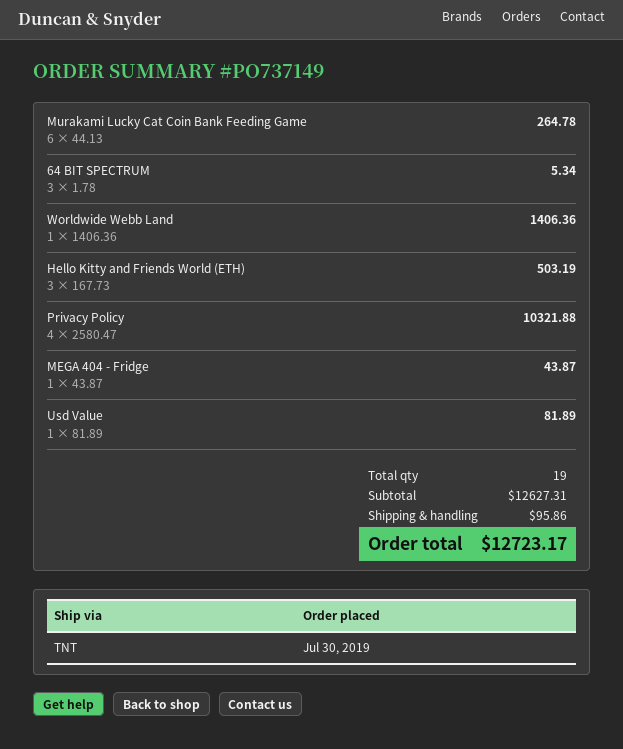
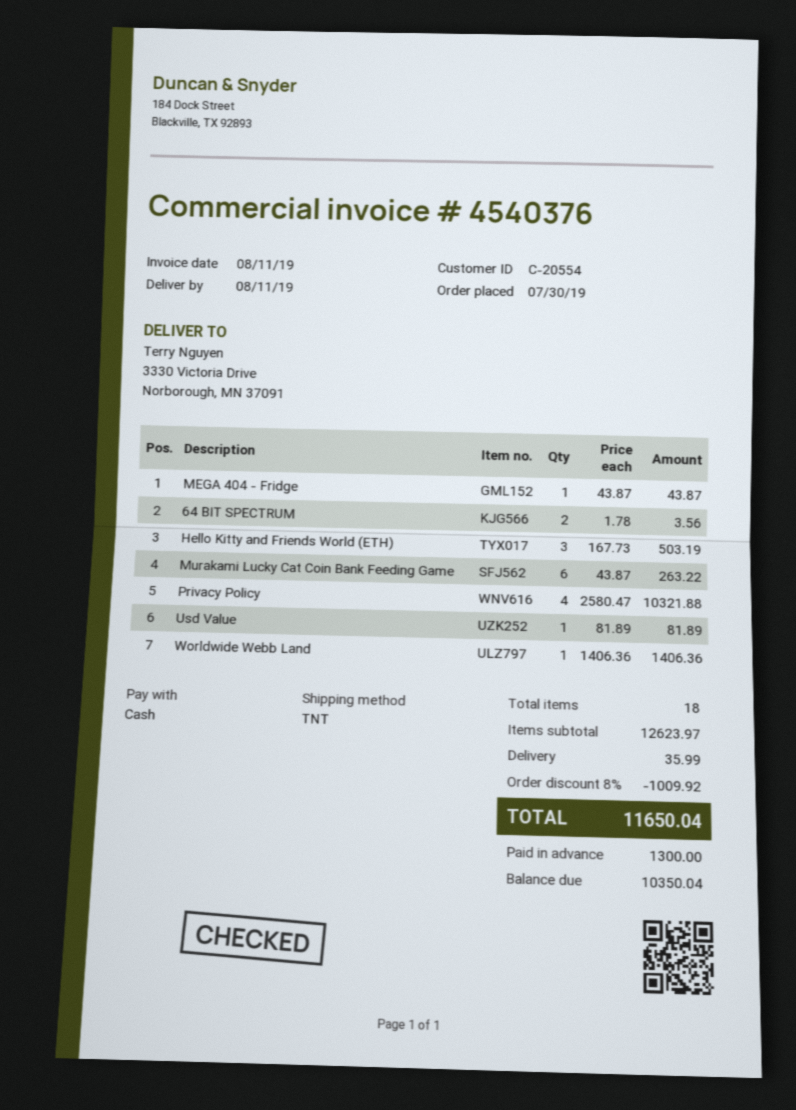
Murakami Lucky Cat Coin Bank Feeding Game: 6 x 44.13 = 264.78 -> 6 x 43.87 = 263.22
64 BIT SPECTRUM: 3 x 1.78 = 5.34 -> 2 x 1.78 = 3.56
total quantity: 19 -> 18
subtotal: 12627.31 -> 12623.97
discount: none -> 8% = 1009.92
shipping: 95.86 -> 35.99
total: 12723.17 -> 11650.04

